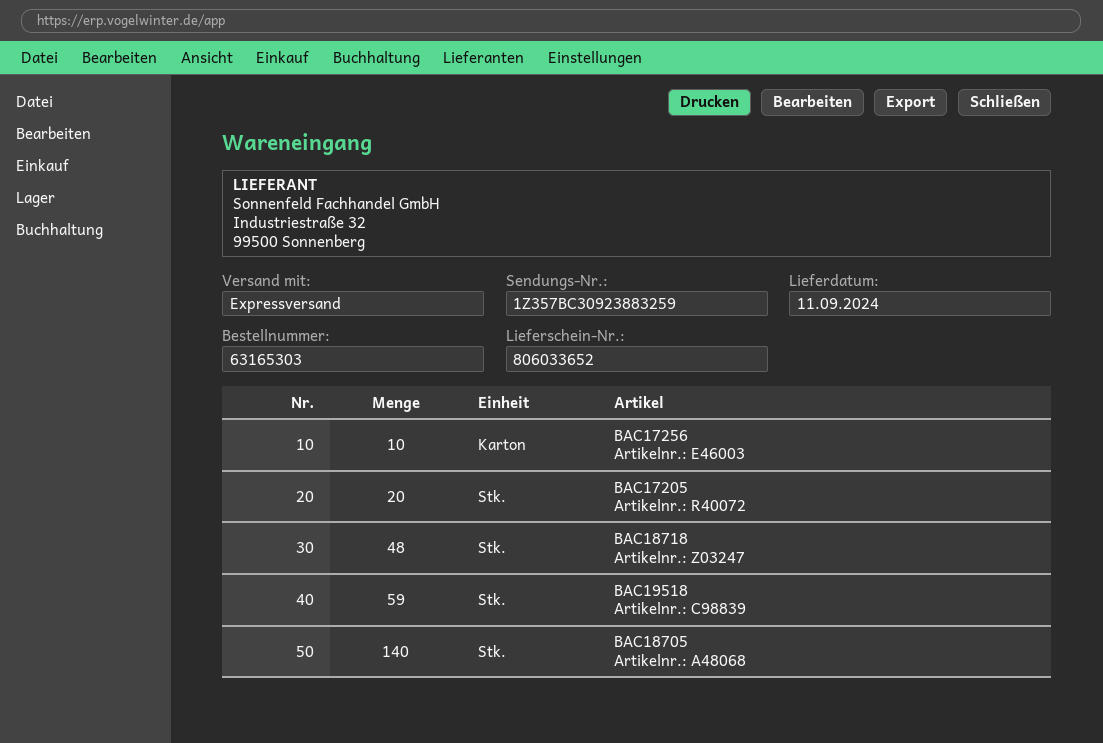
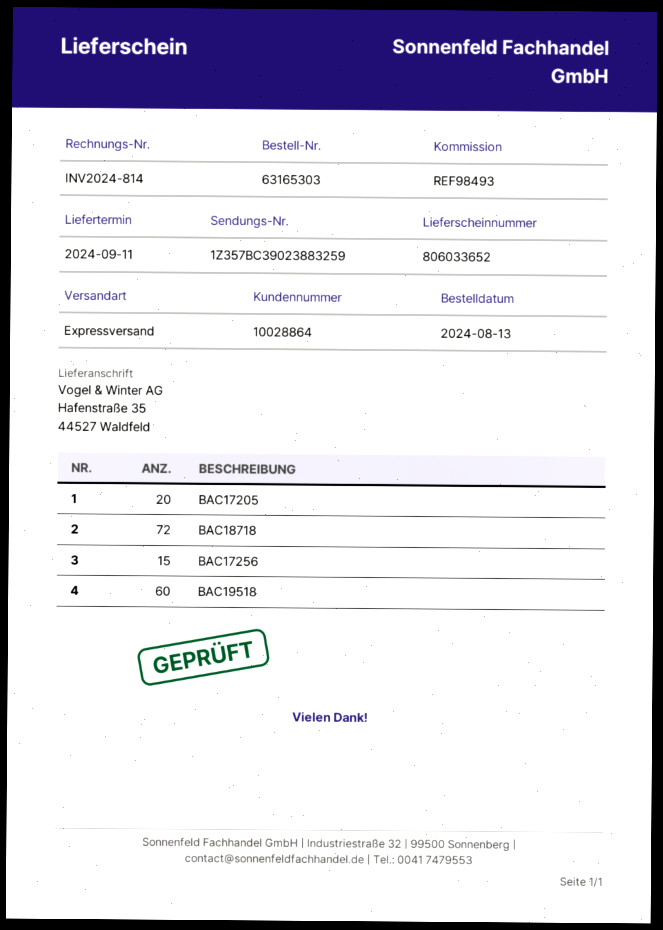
tracking number: 1Z357BC30923883259 -> 1Z357BC39023883259
BAC17256: 10 -> 15
BAC18718: 48 -> 72
BAC19518: 59 -> 60
BAC18705: 140 -> none

